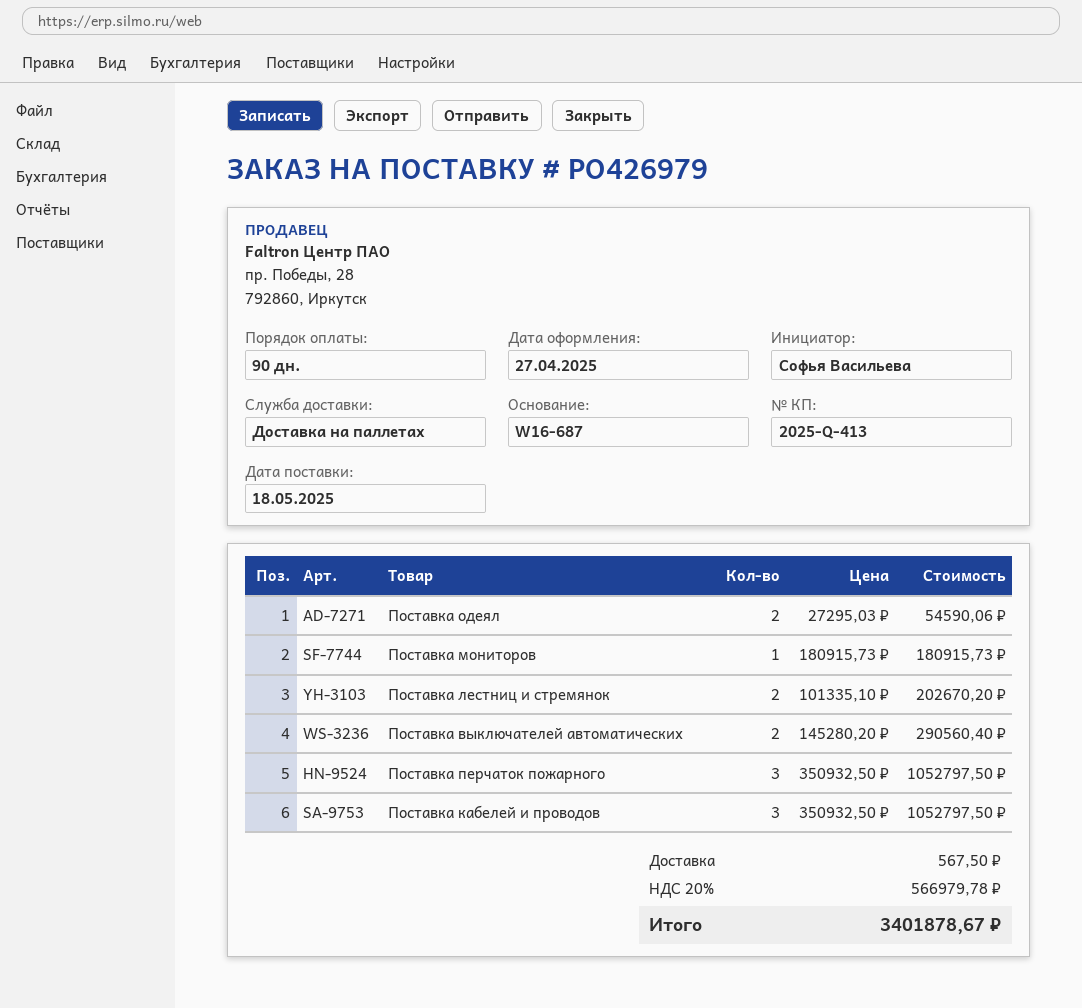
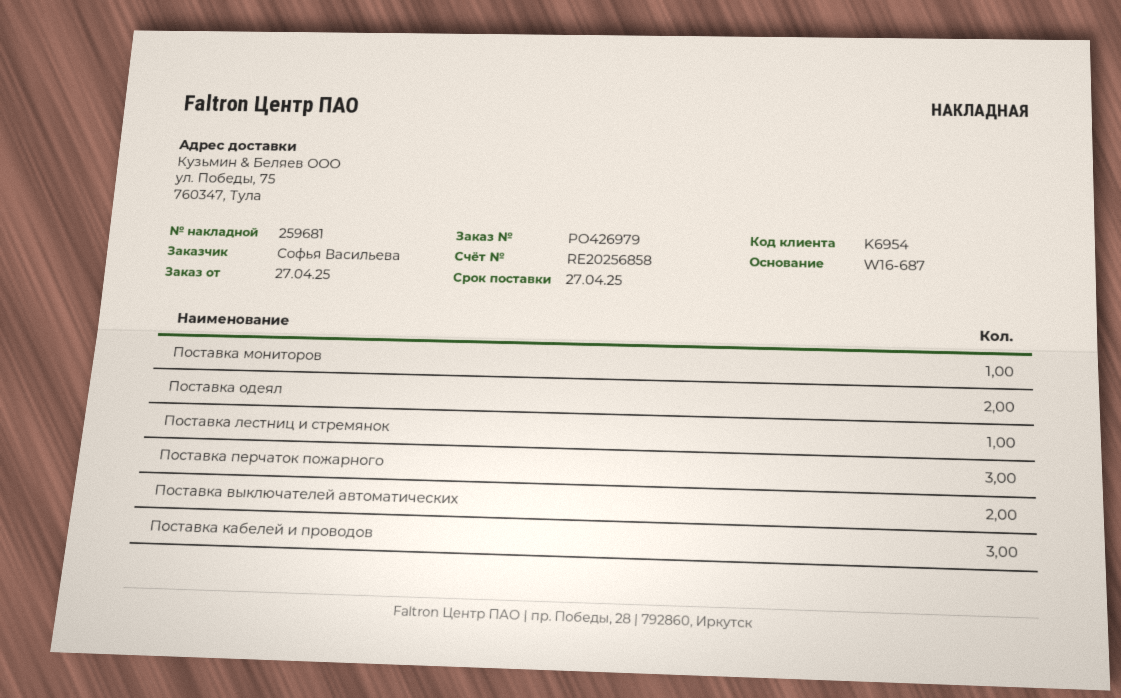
delivery date: 2025-05-18 -> 2025-04-27
Поставка лестниц и стремянок: 2 -> 1

